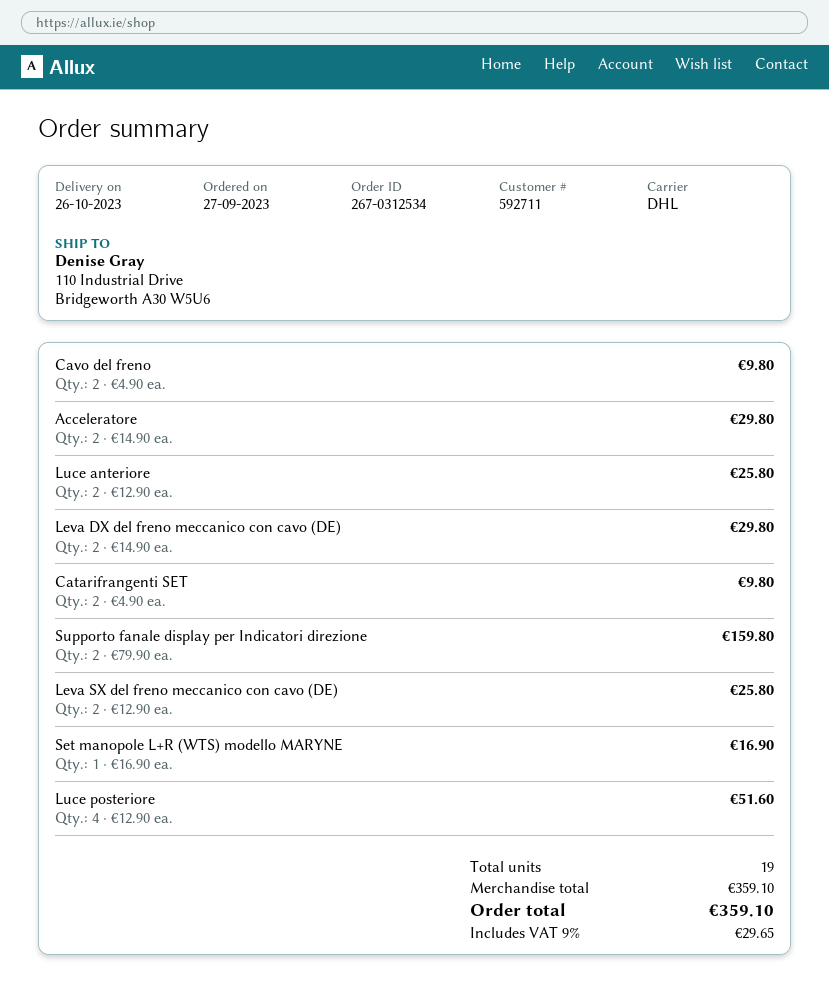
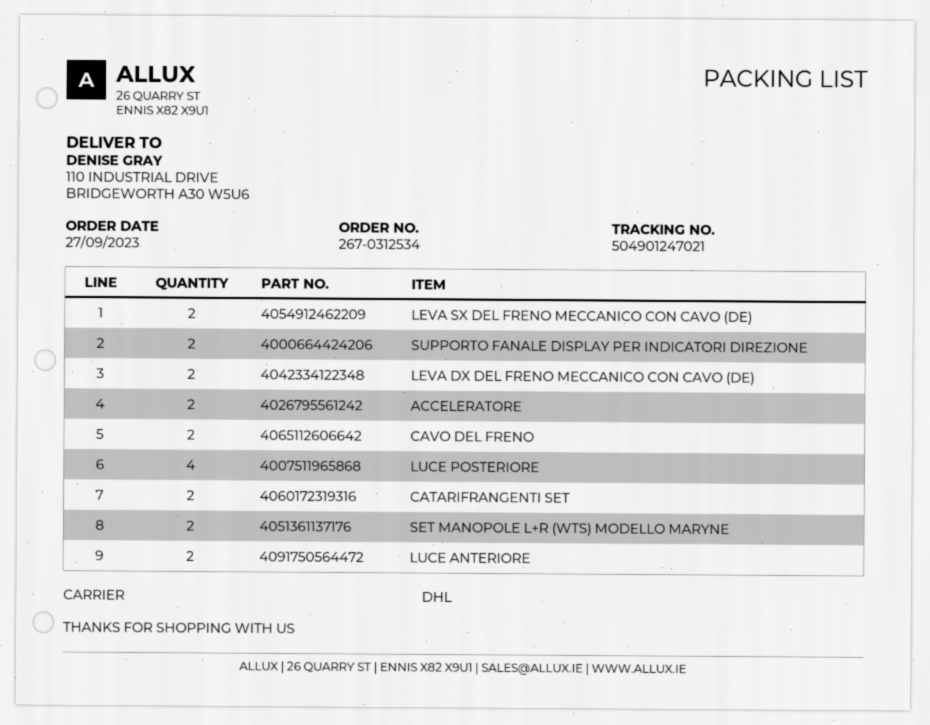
Set manopole L+R (WTS) modello MARYNE: 1 -> 2

